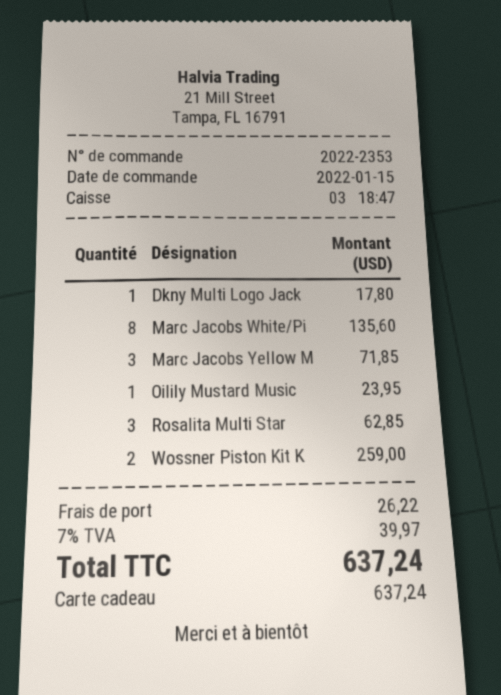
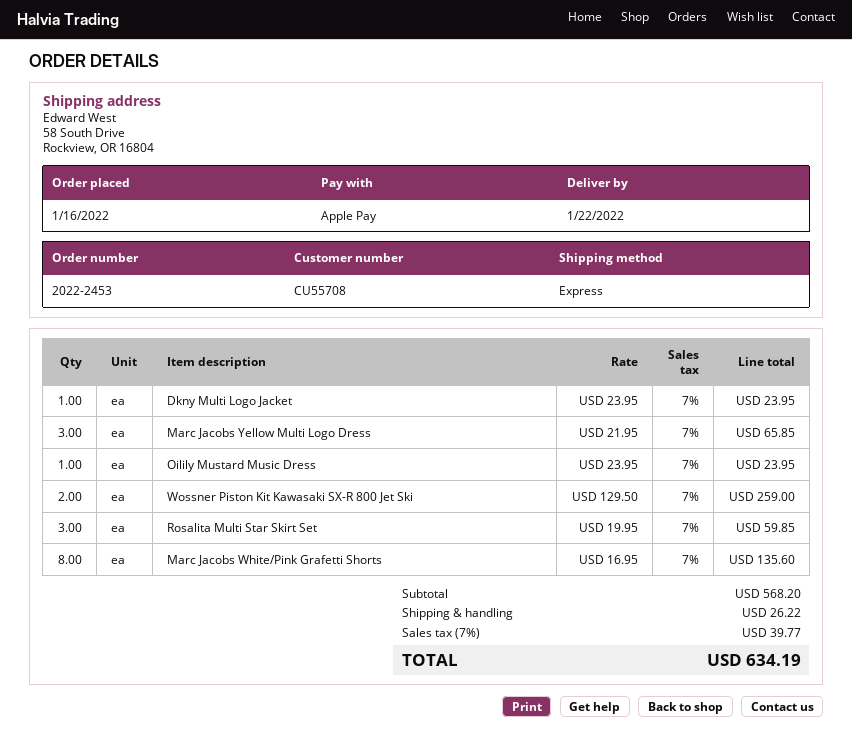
order number: 2022-2353 -> 2022-2453
order date: 2022-01-15 -> 2022-01-16
payment method: gift card -> Apple Pay
Dkny Multi Logo Jack: 1 for 17.80 -> 1 for 23.95
Marc Jacobs Yellow M: 3 for 71.85 -> 3 for 65.85
Rosalita Multi Star: 3 for 62.85 -> 3 for 59.85
tax: 7% = 39.97 -> 7% = 39.77
total: 637.24 -> 634.19

